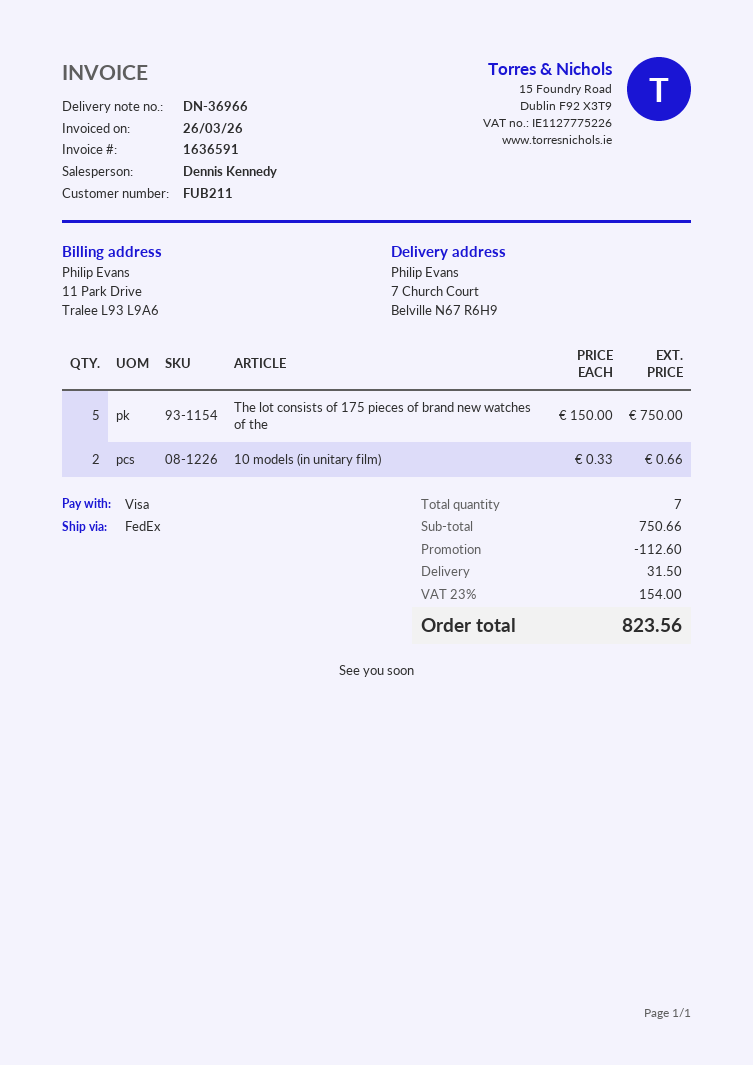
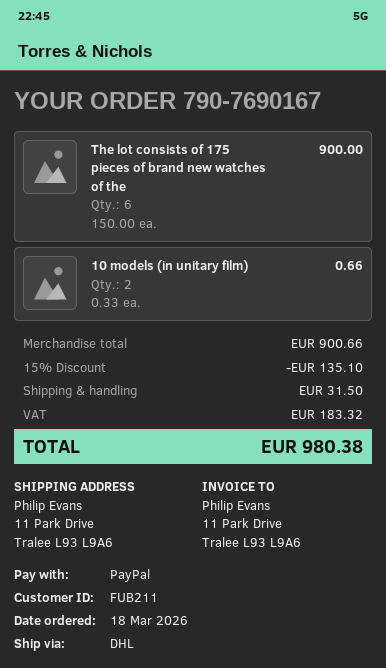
payment method: Visa -> PayPal
shipping method: FedEx -> DHL
ship to: 7 Church Court, Belville N67 R6H9 -> 11 Park Drive, Tralee L93 L9A6
The lot consists of 175 pieces of brand new watches of the: 5 x 150.00 = 750.00 -> 6 x 150.00 = 900.00
subtotal: 750.66 -> 900.66
discount: 112.60 -> 135.10
tax: 154.00 -> 183.32
total: 823.56 -> 980.38

